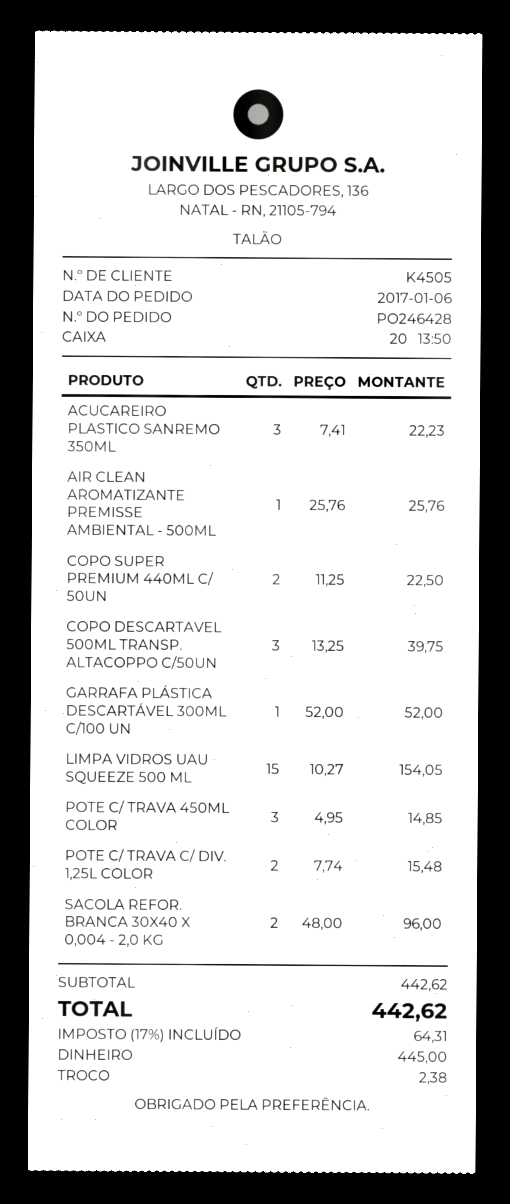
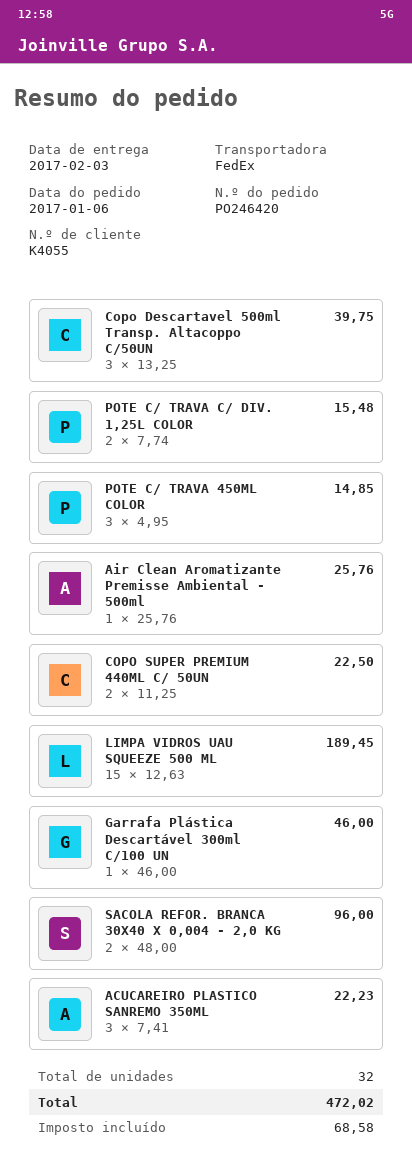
order number: PO246428 -> PO246420
customer number: K4505 -> K4055
GARRAFA PLÁSTICA DESCARTÁVEL 300ML C/100 UN: 1 x 52.00 = 52.00 -> 1 x 46.00 = 46.00
LIMPA VIDROS UAU SQUEEZE 500 ML: 15 x 10.27 = 154.05 -> 15 x 12.63 = 189.45
tax: 64.31 -> 68.58
total: 442.62 -> 472.02

